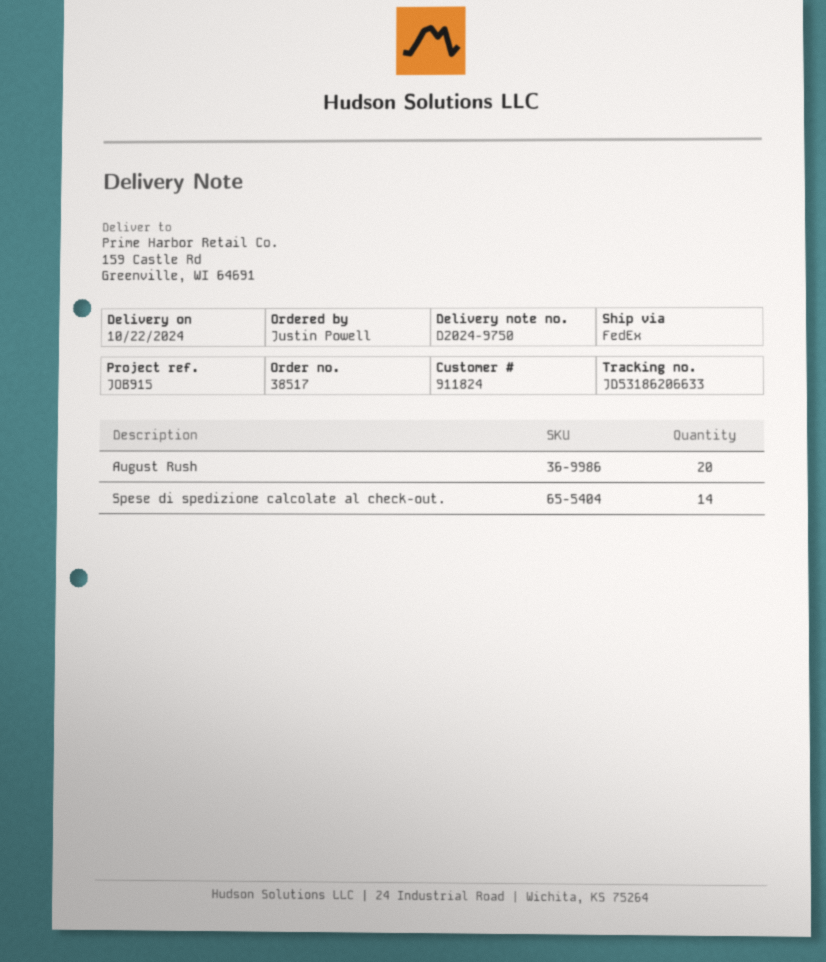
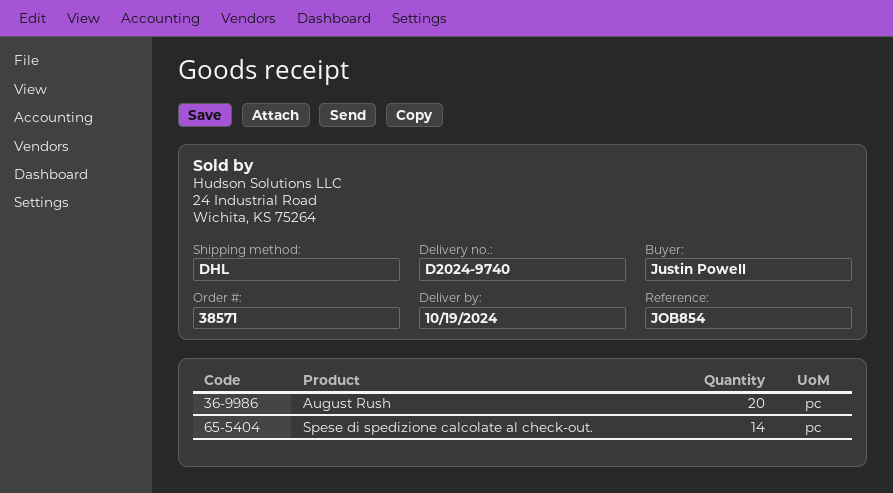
order number: 38517 -> 38571
delivery note number: D2024-9750 -> D2024-9740
delivery date: 2024-10-22 -> 2024-10-19
reference: JOB915 -> JOB854
shipping method: FedEx -> DHL

